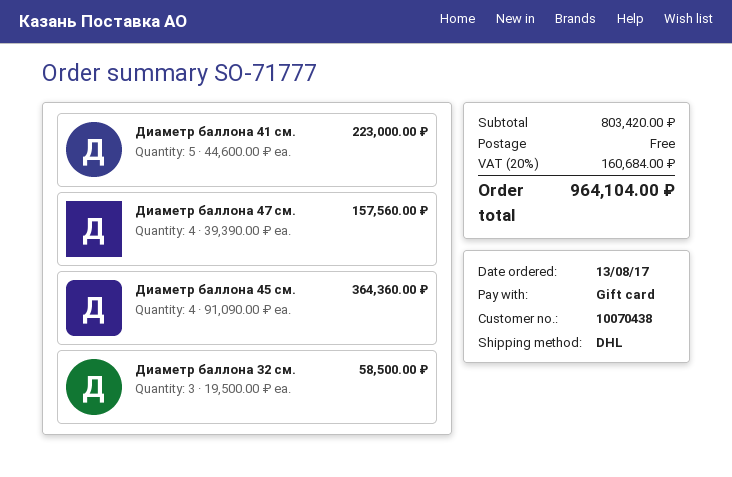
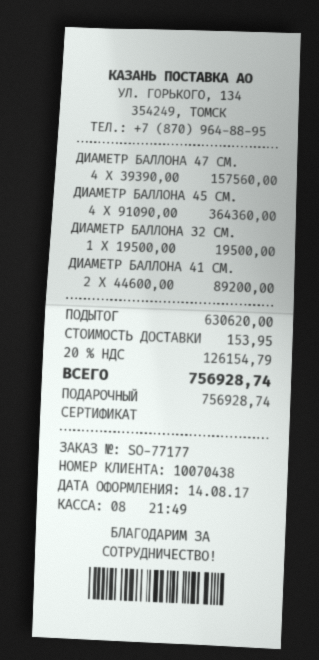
order number: SO-71777 -> SO-77177
order date: 2017-08-13 -> 2017-08-14
Диаметр баллона 41 см.: 5 x 44600.00 = 223000.00 -> 2 x 44600.00 = 89200.00
Диаметр баллона 32 см.: 3 x 19500.00 = 58500.00 -> 1 x 19500.00 = 19500.00
subtotal: 803420.00 -> 630620.00
shipping: 0.00 -> 153.95
tax: 20% = 160684.00 -> 20% = 126154.79
total: 964104.00 -> 756928.74

